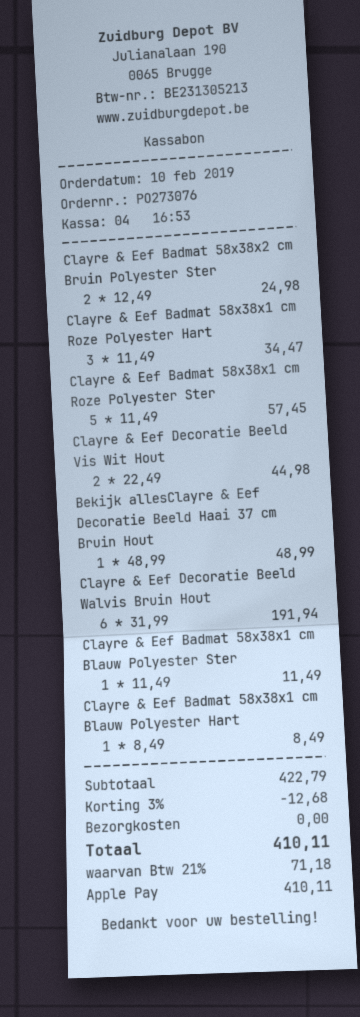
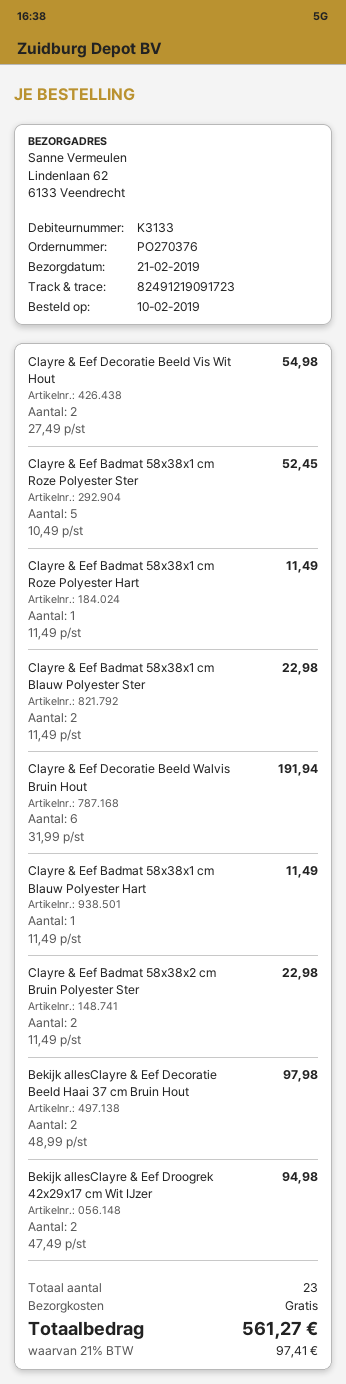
order number: PO273076 -> PO270376
Clayre & Eef Badmat 58x38x2 cm Bruin Polyester Ster: 2 x 12.49 = 24.98 -> 2 x 11.49 = 22.98
Clayre & Eef Badmat 58x38x1 cm Roze Polyester Hart: 3 x 11.49 = 34.47 -> 1 x 11.49 = 11.49
Clayre & Eef Badmat 58x38x1 cm Roze Polyester Ster: 5 x 11.49 = 57.45 -> 5 x 10.49 = 52.45
Clayre & Eef Decoratie Beeld Vis Wit Hout: 2 x 22.49 = 44.98 -> 2 x 27.49 = 54.98
Bekijk allesClayre & Eef Decoratie Beeld Haai 37 cm Bruin Hout: 1 x 48.99 = 48.99 -> 2 x 48.99 = 97.98
Clayre & Eef Badmat 58x38x1 cm Blauw Polyester Ster: 1 x 11.49 = 11.49 -> 2 x 11.49 = 22.98
Clayre & Eef Badmat 58x38x1 cm Blauw Polyester Hart: 1 x 8.49 = 8.49 -> 1 x 11.49 = 11.49
Bekijk allesClayre & Eef Droogrek 42x29x17 cm Wit IJzer: none -> 2 x 47.49 = 94.98
discount: 3% = 12.68 -> none
tax: 21% = 71.18 -> 21% = 97.41
total: 410.11 -> 561.27

